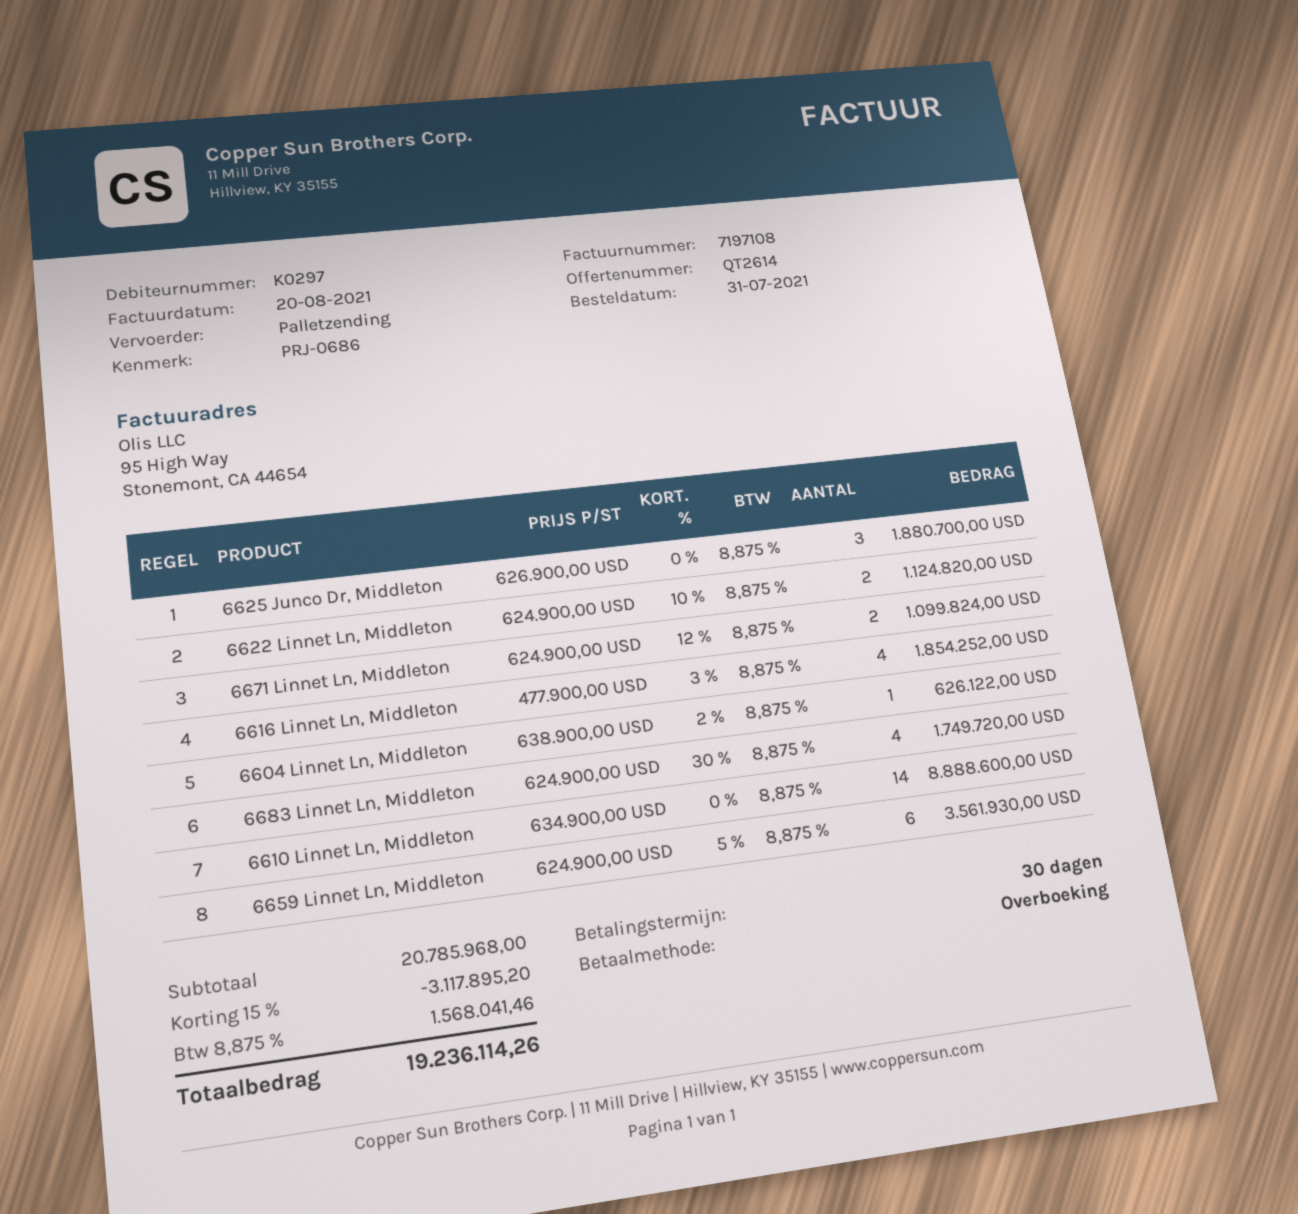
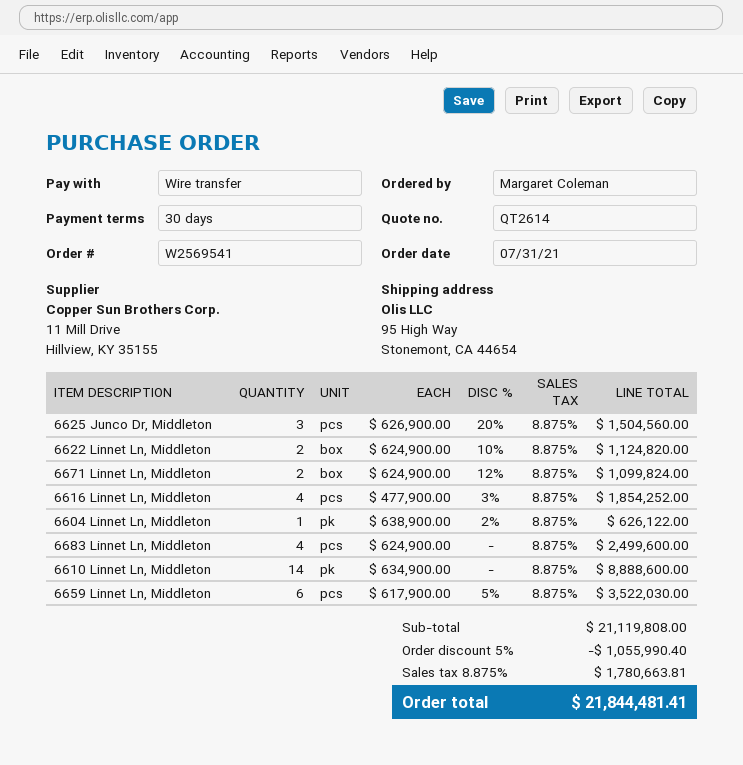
6625 Junco Dr, Middleton: 3 x 626900.00 = 1880700.00 -> 3 x 626900.00 - 20% = 1504560.00
6683 Linnet Ln, Middleton: 4 x 624900.00 - 30% = 1749720.00 -> 4 x 624900.00 = 2499600.00
6659 Linnet Ln, Middleton: 6 x 624900.00 - 5% = 3561930.00 -> 6 x 617900.00 - 5% = 3522030.00
subtotal: 20785968.00 -> 21119808.00
discount: 15% = 3117895.20 -> 5% = 1055990.40
tax: 8.875% = 1568041.46 -> 8.875% = 1780663.81
total: 19236114.26 -> 21844481.41

